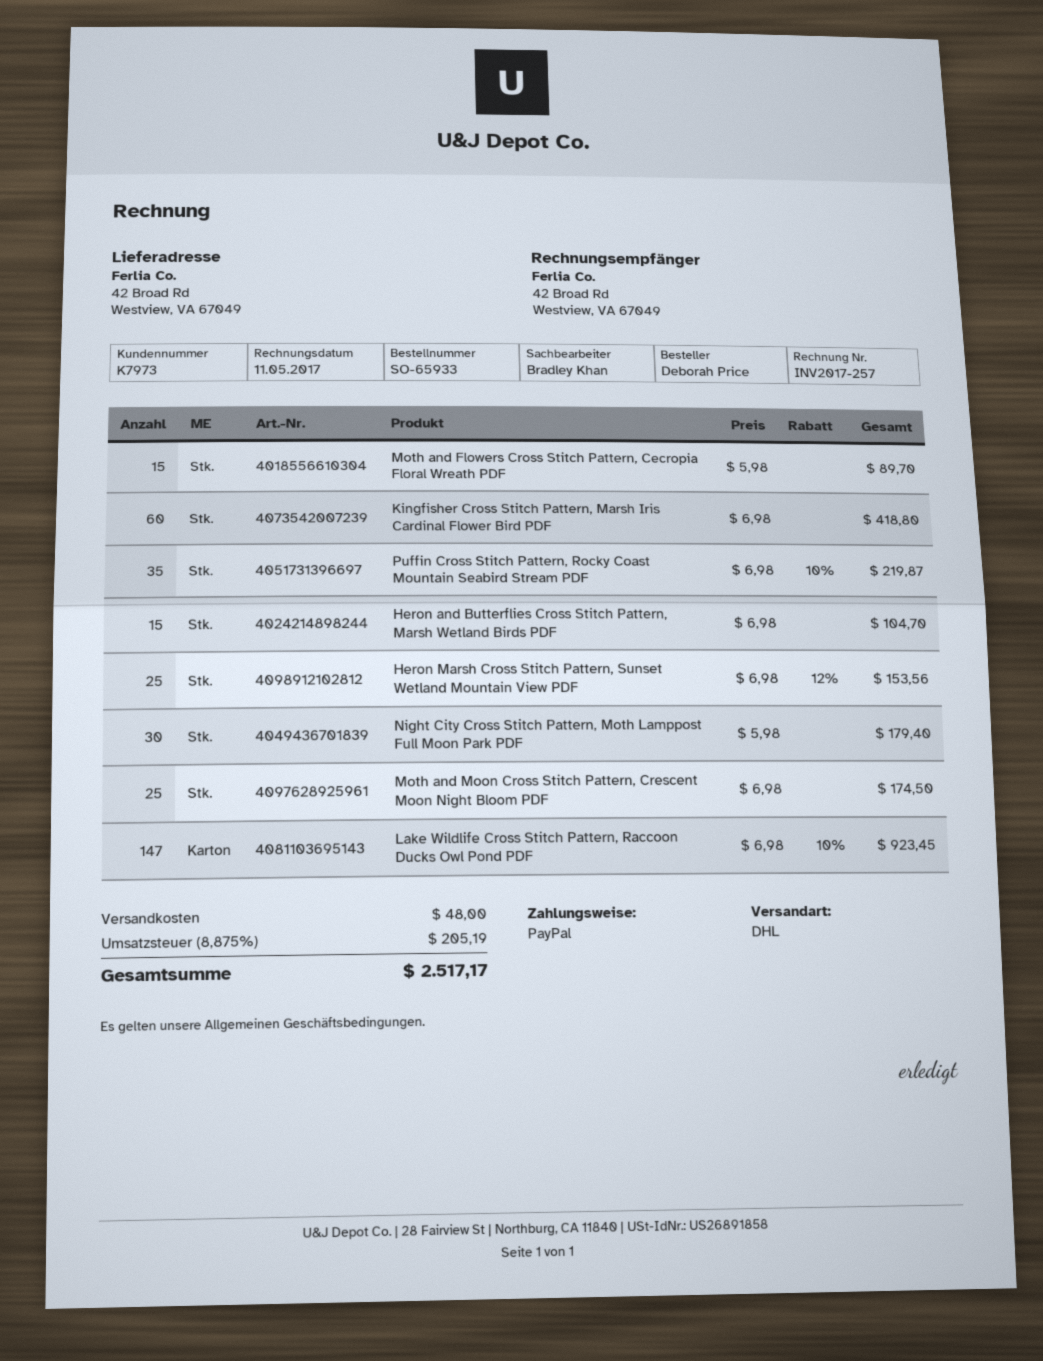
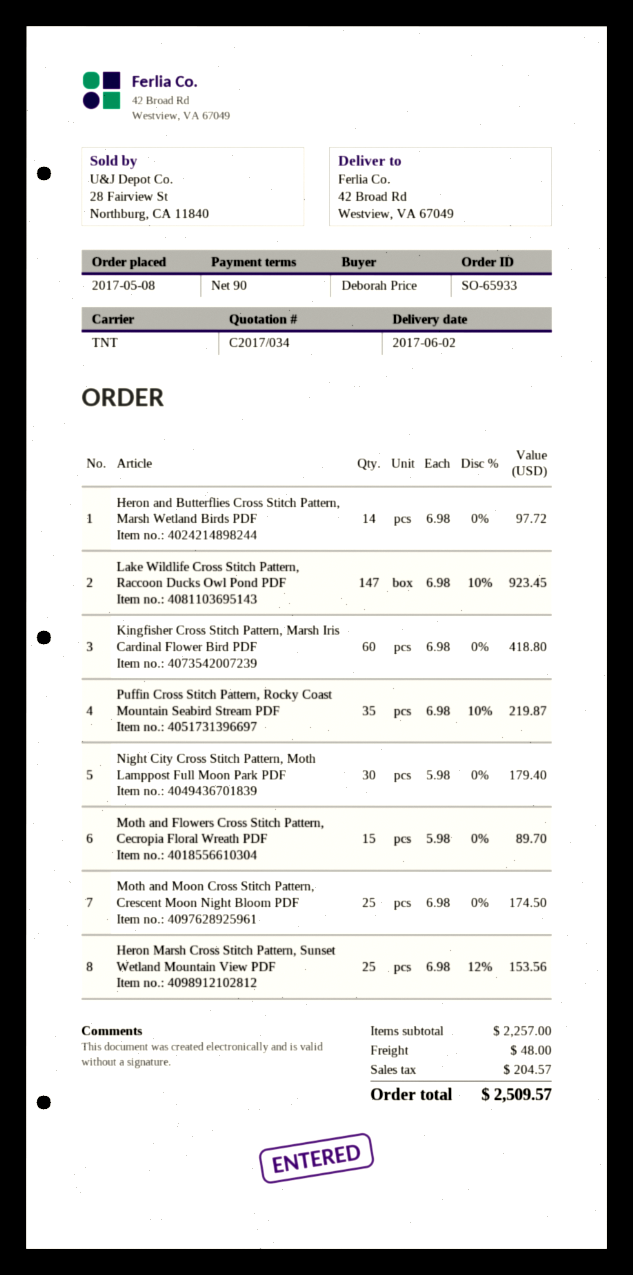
shipping method: DHL -> TNT
Heron and Butterflies Cross Stitch Pattern, Marsh Wetland Birds PDF: 15 x 6.98 = 104.70 -> 14 x 6.98 = 97.72
tax: 205.19 -> 204.57
total: 2517.17 -> 2509.57

